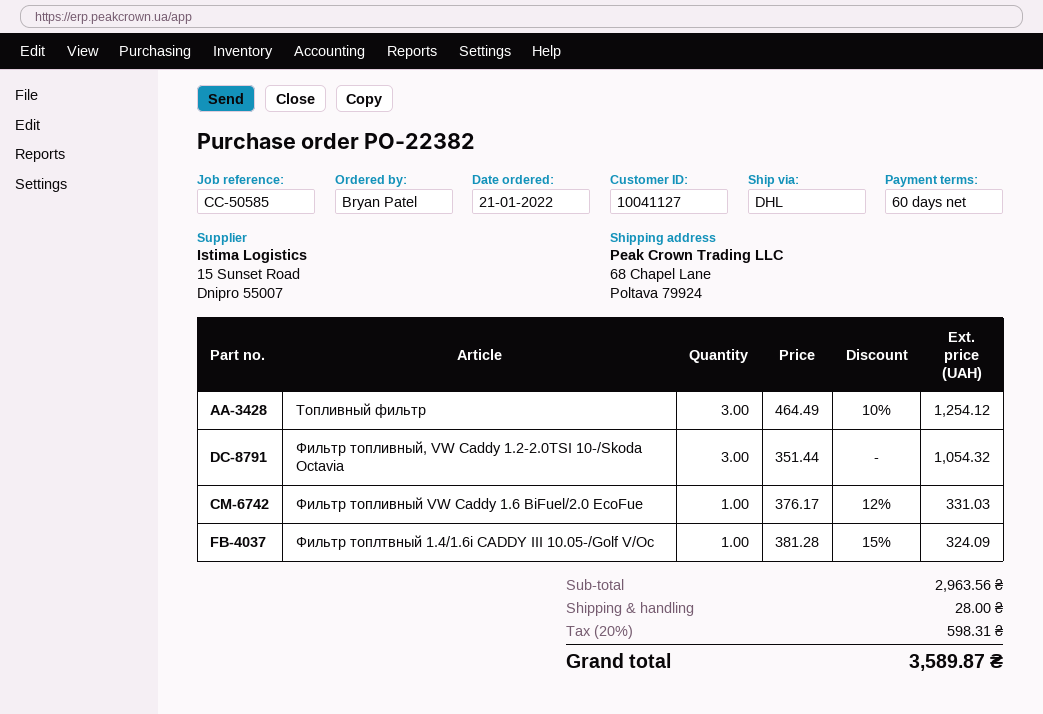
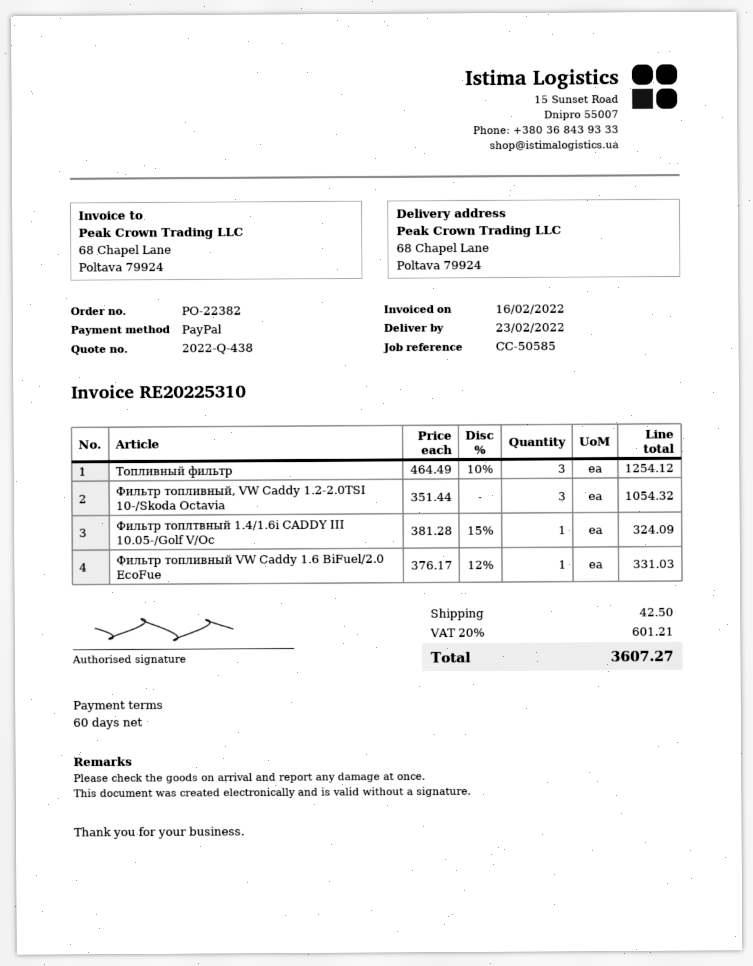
shipping: 28.00 -> 42.50
tax: 20% = 598.31 -> 20% = 601.21
total: 3589.87 -> 3607.27

